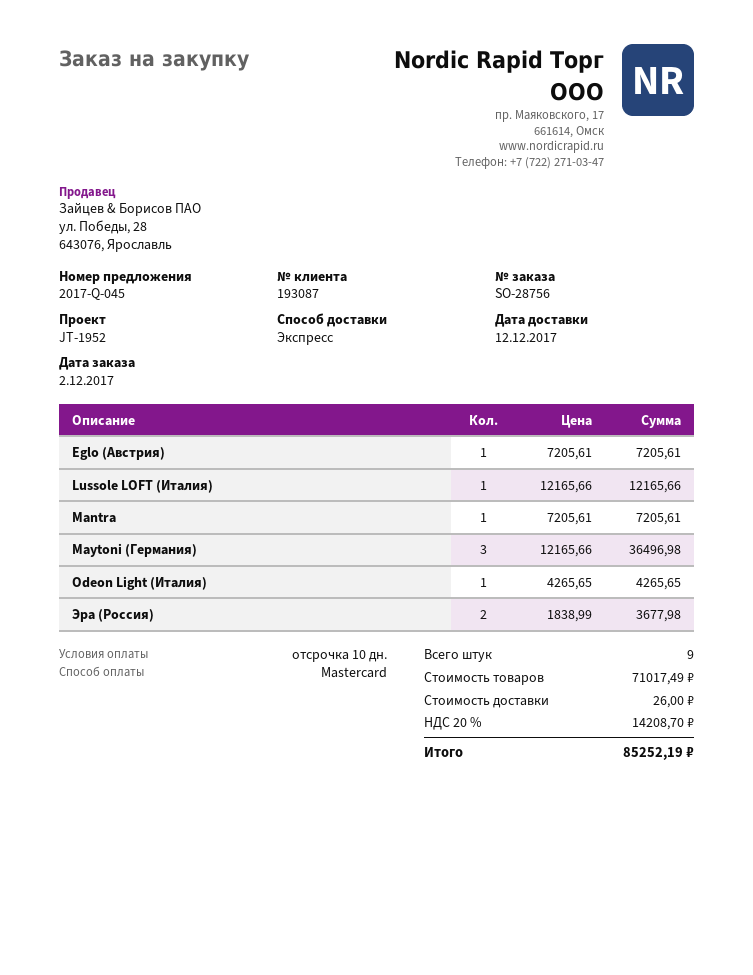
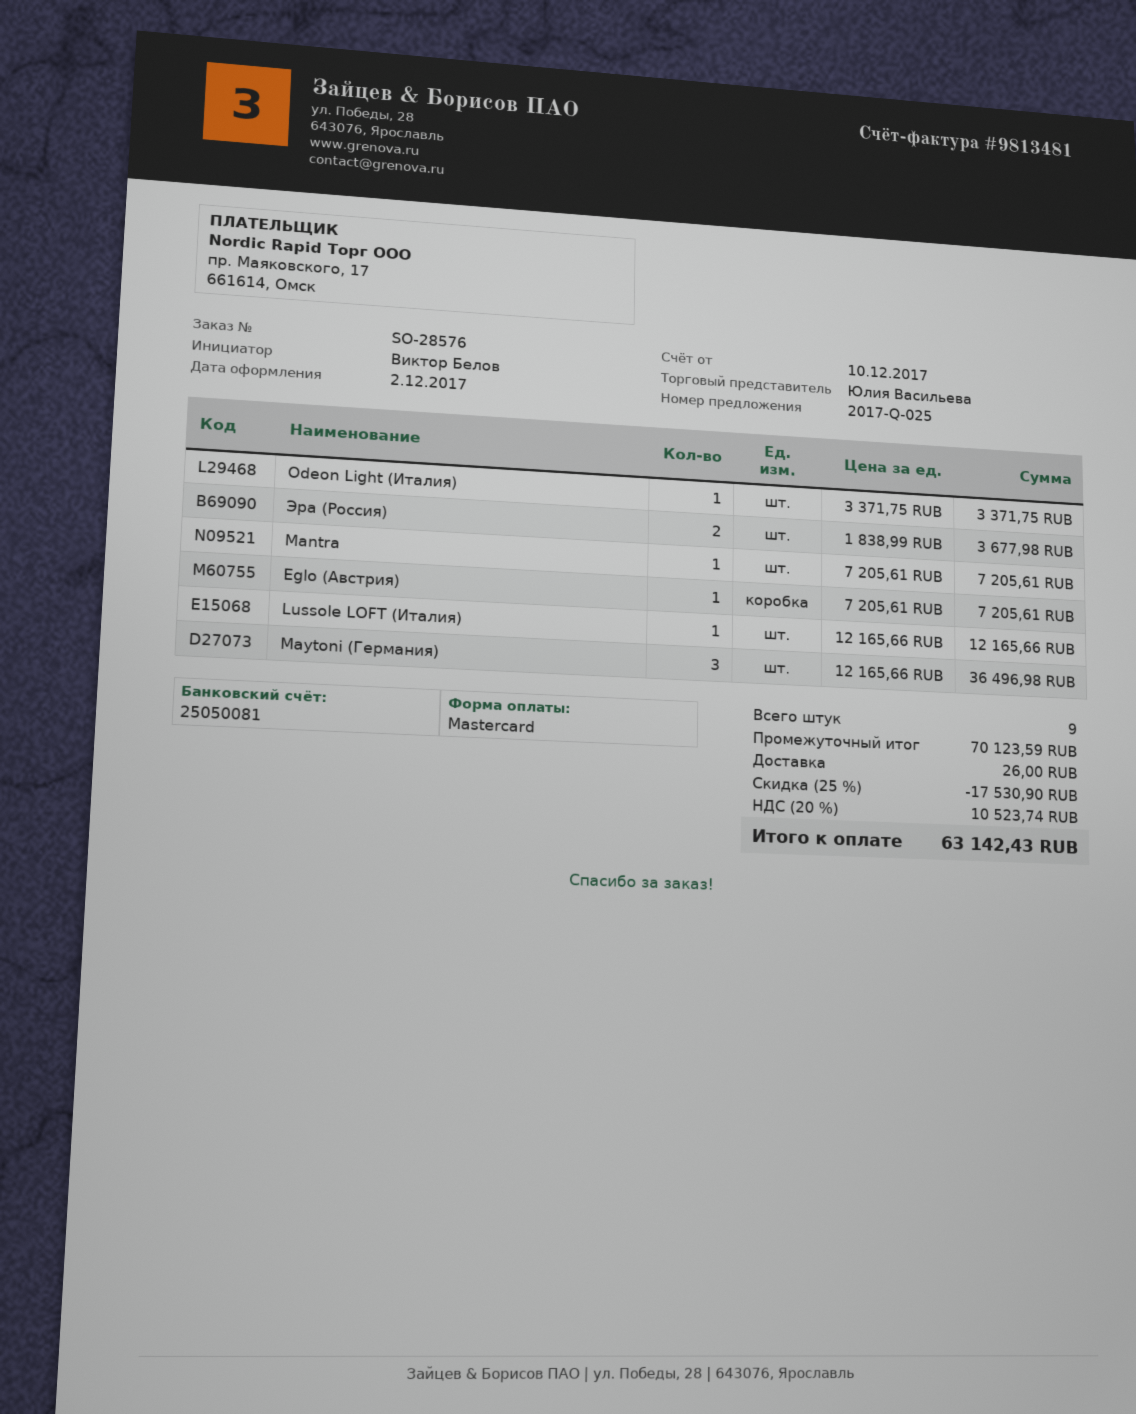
quote number: 2017-Q-045 -> 2017-Q-025
order number: SO-28756 -> SO-28576
Odeon Light (Италия): 1 x 4265.65 = 4265.65 -> 1 x 3371.75 = 3371.75
subtotal: 71017.49 -> 70123.59
discount: none -> 25% = 17530.90
tax: 20% = 14208.70 -> 20% = 10523.74
total: 85252.19 -> 63142.43

